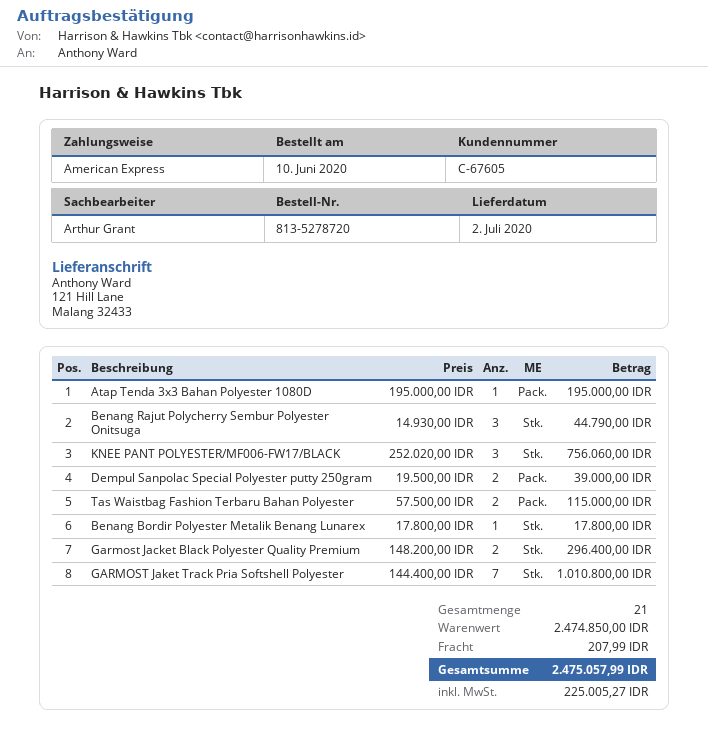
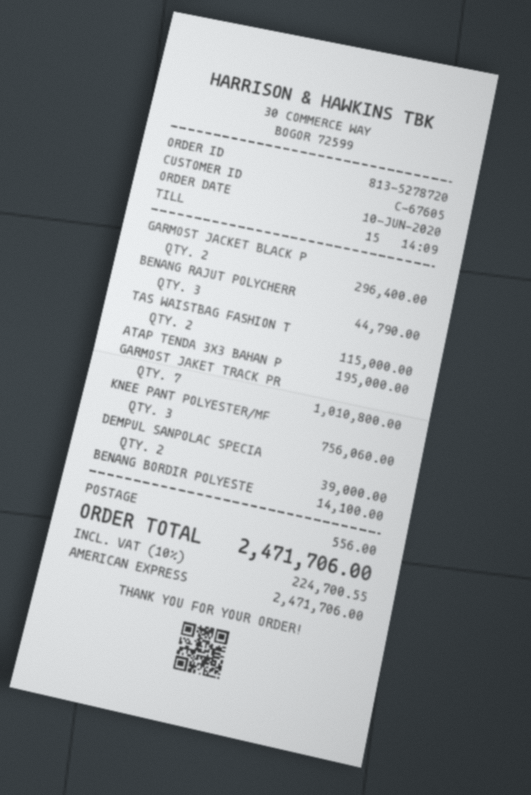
Benang Bordir Polyester Metalik Benang Lunarex: 1 for 17800.00 -> 1 for 14100.00
shipping: 207.99 -> 556.00
tax: 225005.27 -> 224700.55
total: 2475057.99 -> 2471706.00

